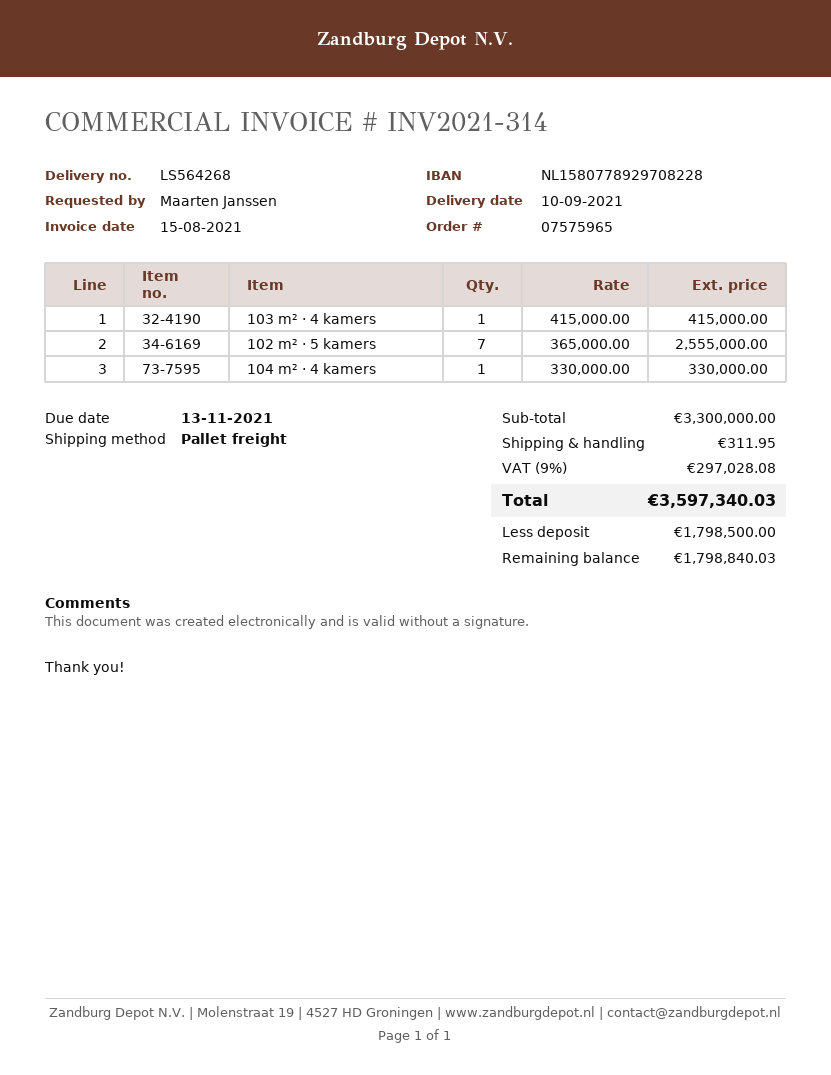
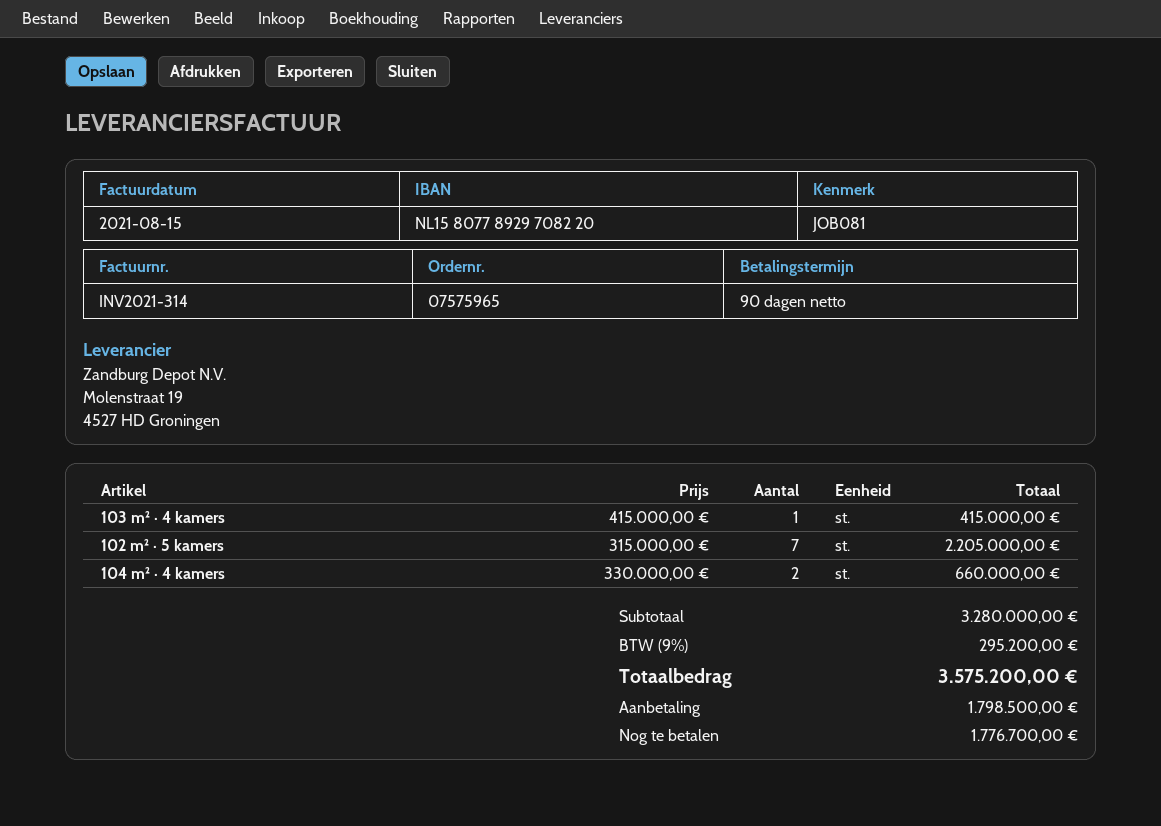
bank account: NL1580778929708228 -> NL1580778929708220
102 m² · 5 kamers: 7 x 365000.00 = 2555000.00 -> 7 x 315000.00 = 2205000.00
104 m² · 4 kamers: 1 x 330000.00 = 330000.00 -> 2 x 330000.00 = 660000.00
subtotal: 3300000.00 -> 3280000.00
shipping: 311.95 -> none
tax: 9% = 297028.08 -> 9% = 295200.00
total: 3597340.03 -> 3575200.00
balance: 1798840.03 -> 1776700.00

